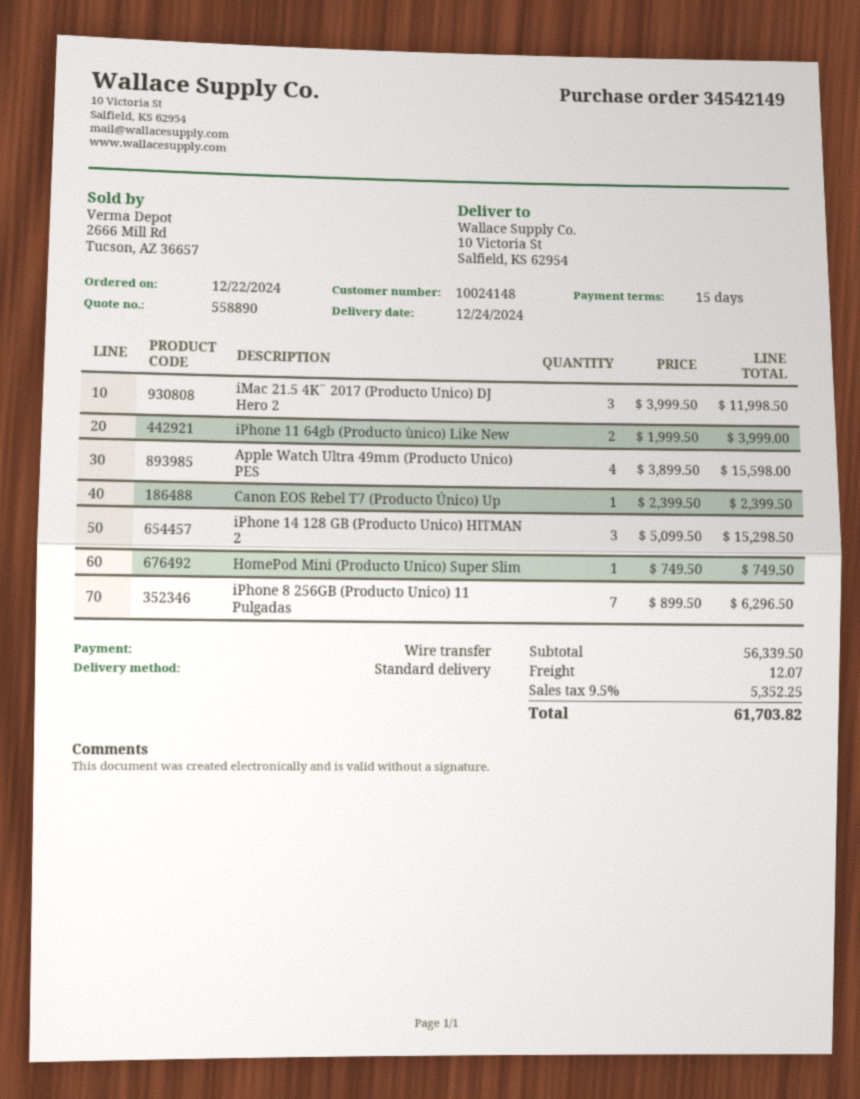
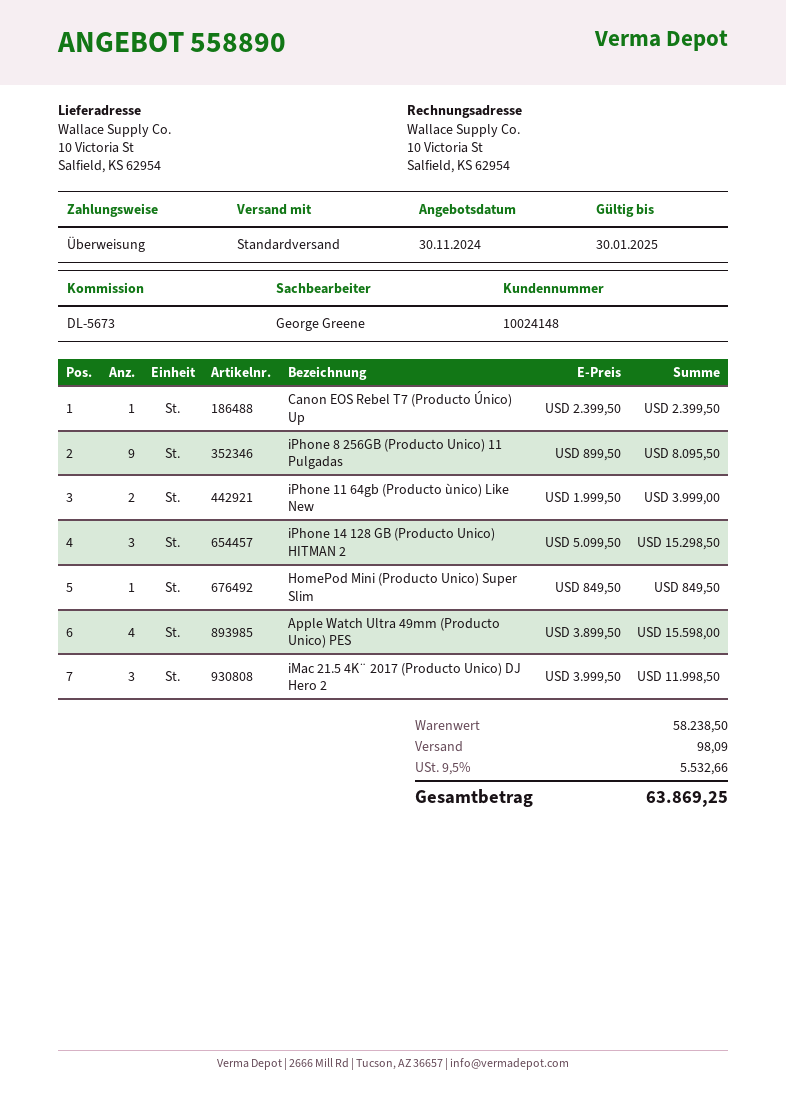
HomePod Mini (Producto Unico) Super Slim: 1 x 749.50 = 749.50 -> 1 x 849.50 = 849.50
iPhone 8 256GB (Producto Unico) 11 Pulgadas: 7 x 899.50 = 6296.50 -> 9 x 899.50 = 8095.50
subtotal: 56339.50 -> 58238.50
shipping: 12.07 -> 98.09
tax: 9.5% = 5352.25 -> 9.5% = 5532.66
total: 61703.82 -> 63869.25

